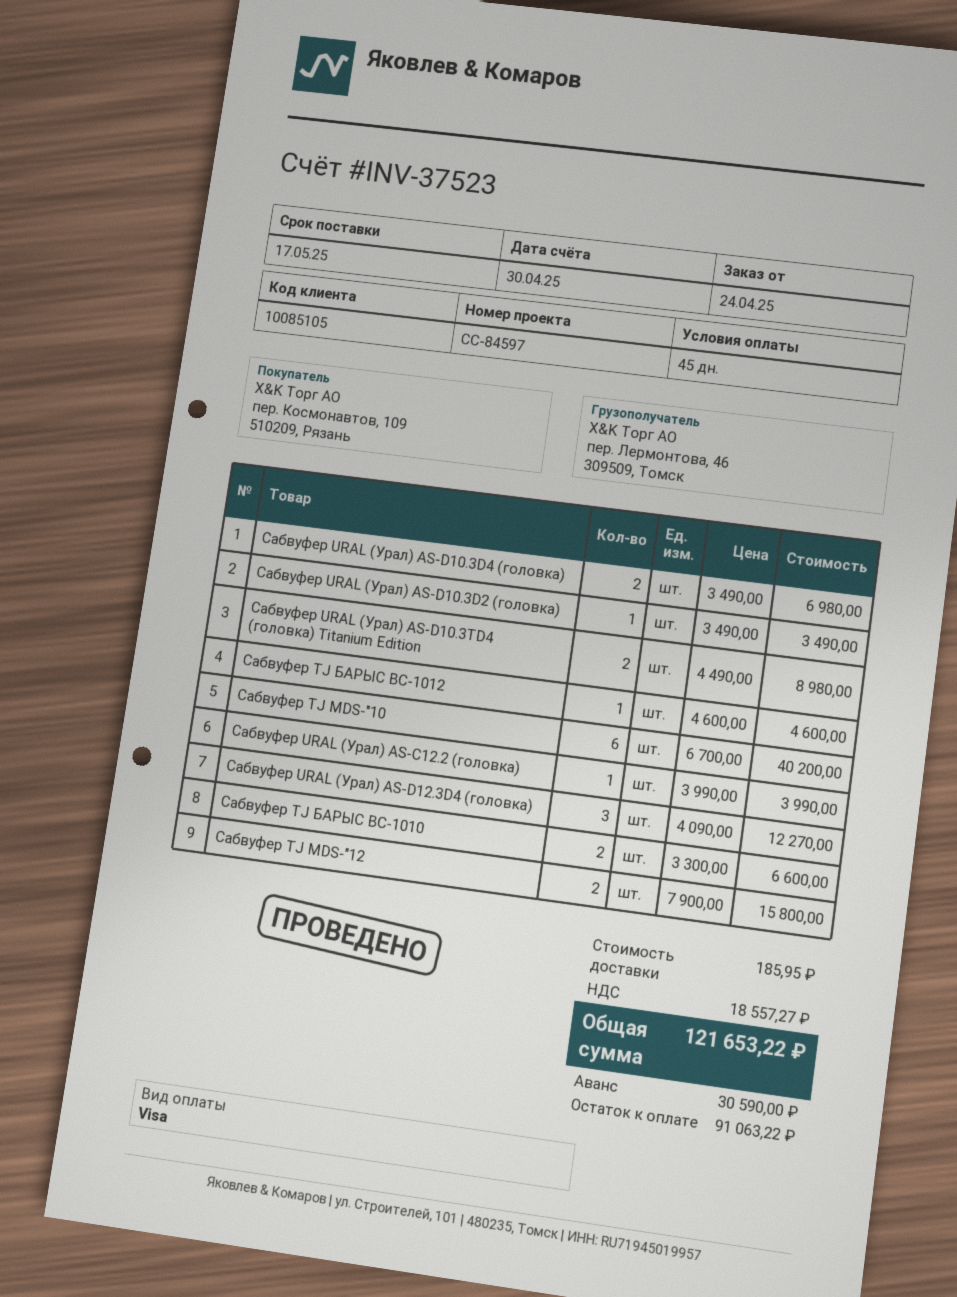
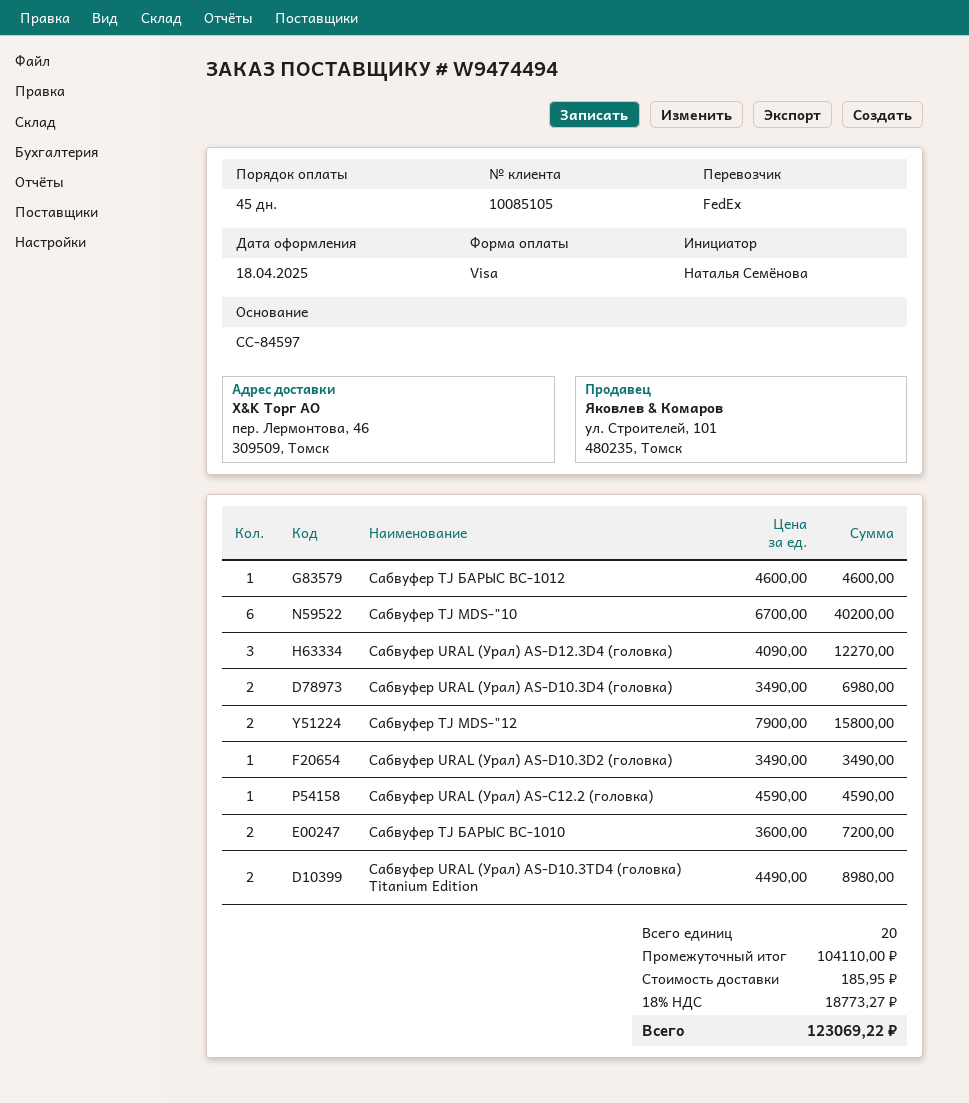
order date: 2025-04-24 -> 2025-04-18
Сабвуфер URAL (Урал) AS-C12.2 (головка): 1 x 3990.00 = 3990.00 -> 1 x 4590.00 = 4590.00
Сабвуфер TJ БАРЫС ВС-1010: 2 x 3300.00 = 6600.00 -> 2 x 3600.00 = 7200.00
tax: 18557.27 -> 18773.27
total: 121653.22 -> 123069.22

